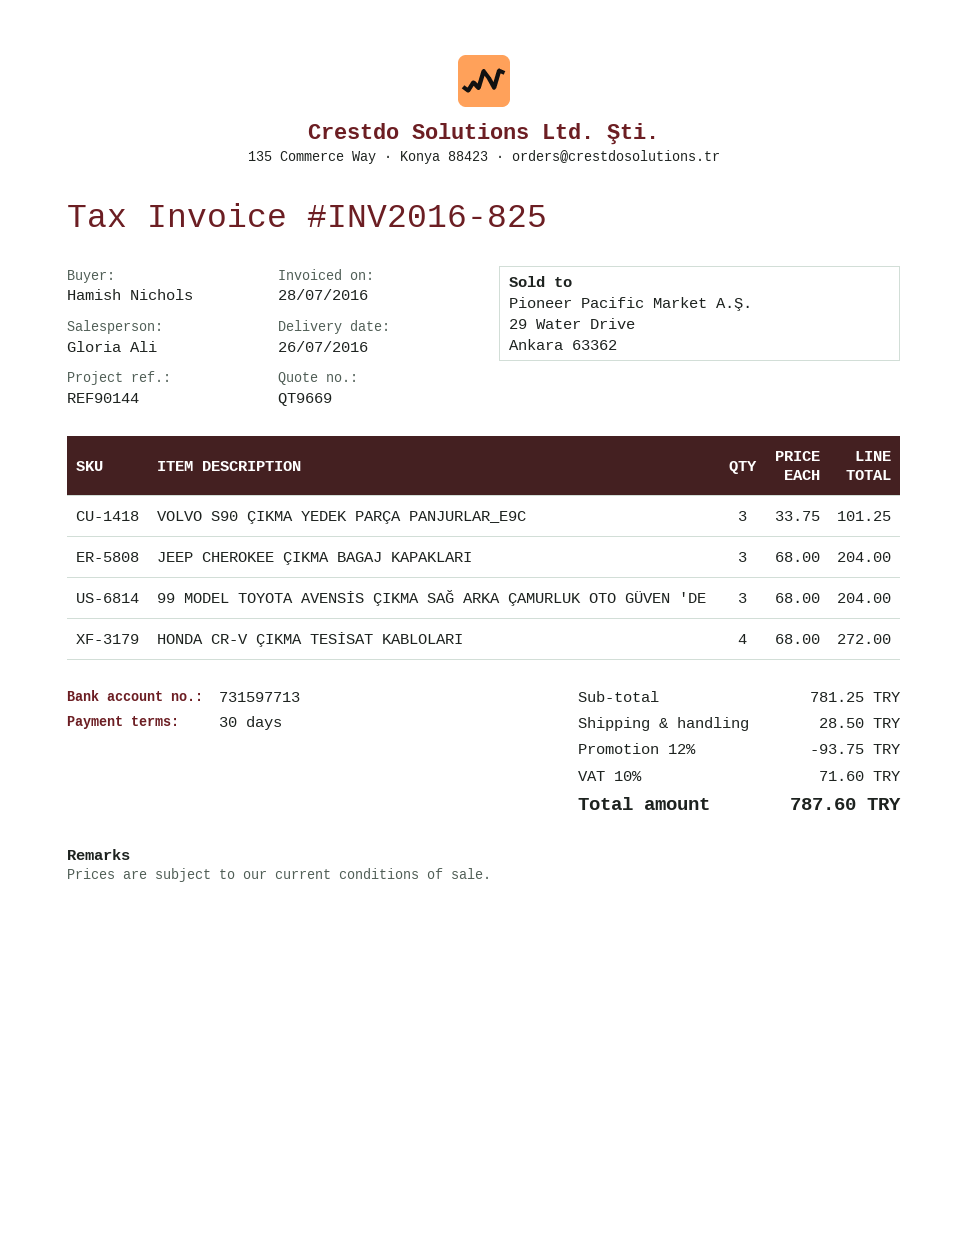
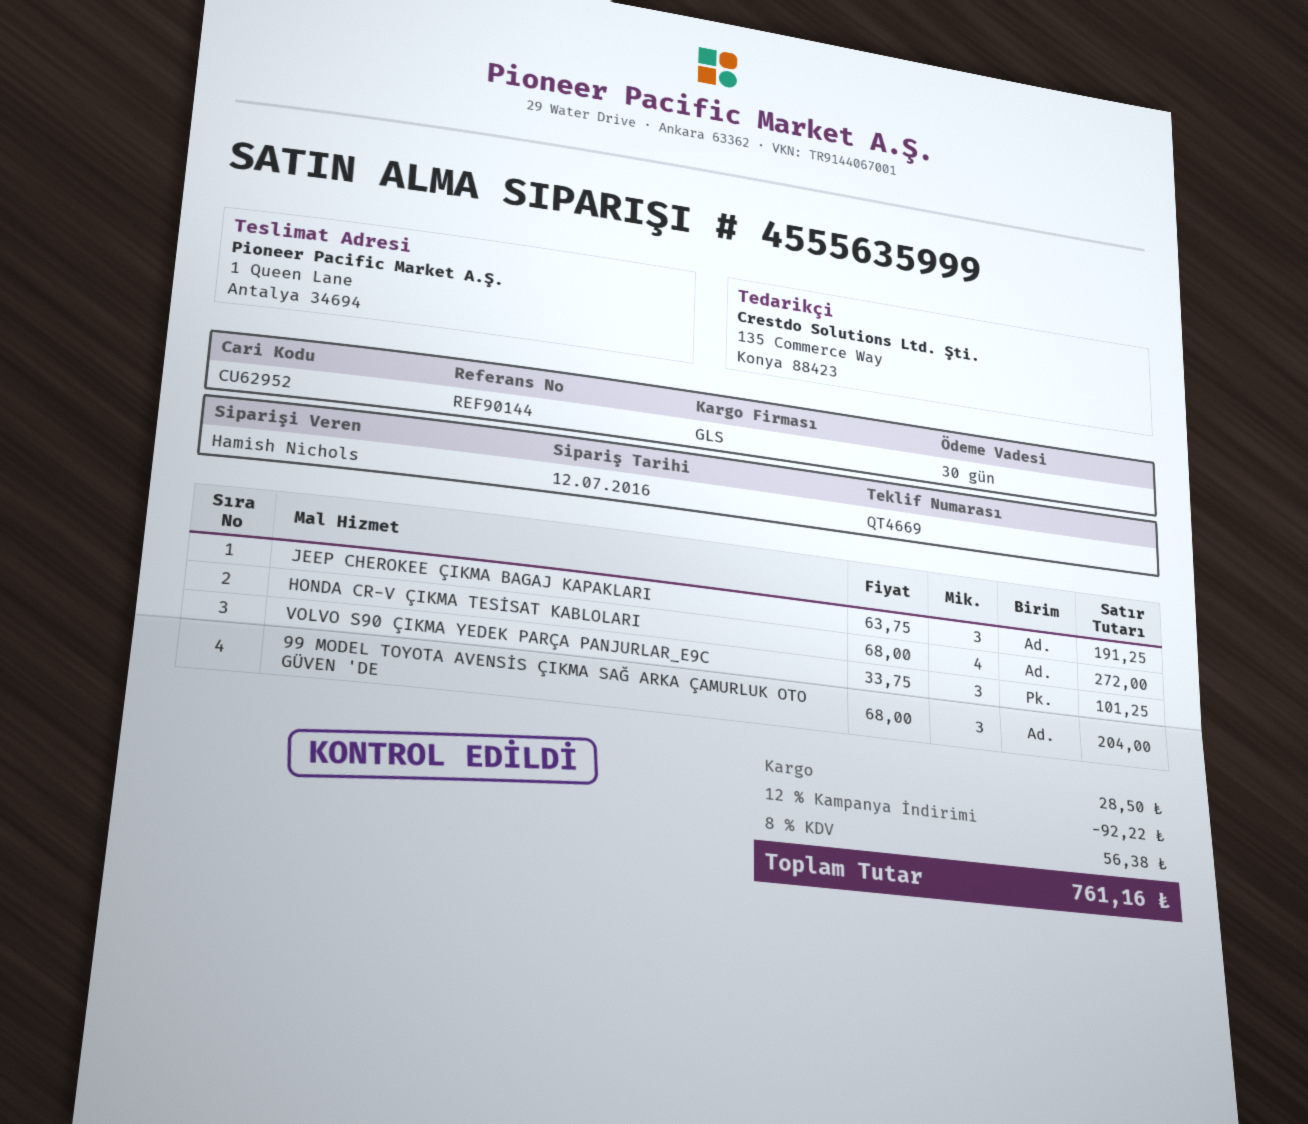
quote number: QT9669 -> QT4669
JEEP CHEROKEE ÇIKMA BAGAJ KAPAKLARI: 3 x 68.00 = 204.00 -> 3 x 63.75 = 191.25
discount: 12% = 93.75 -> 12% = 92.22
tax: 10% = 71.60 -> 8% = 56.38
total: 787.60 -> 761.16

